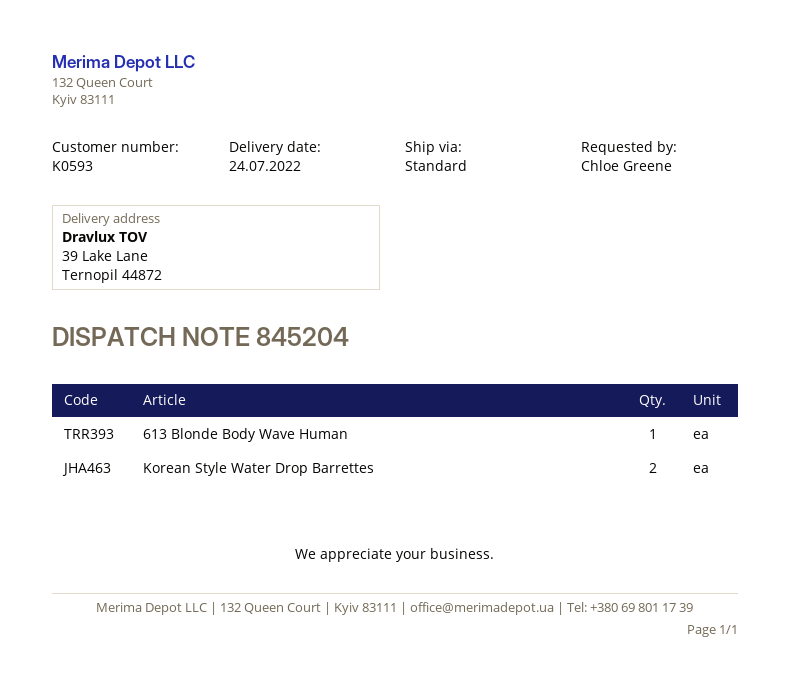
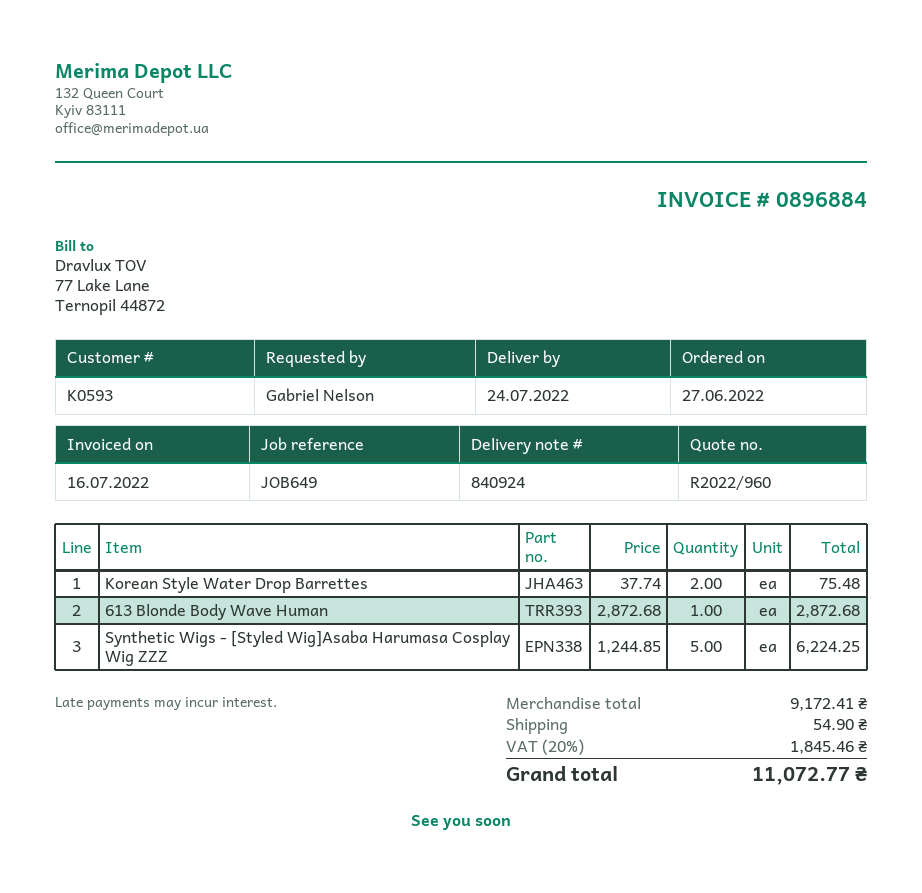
delivery note number: 845204 -> 840924
ordered by: Chloe Greene -> Gabriel Nelson
Synthetic Wigs - [Styled Wig]Asaba Harumasa Cosplay Wig ZZZ: none -> 5

